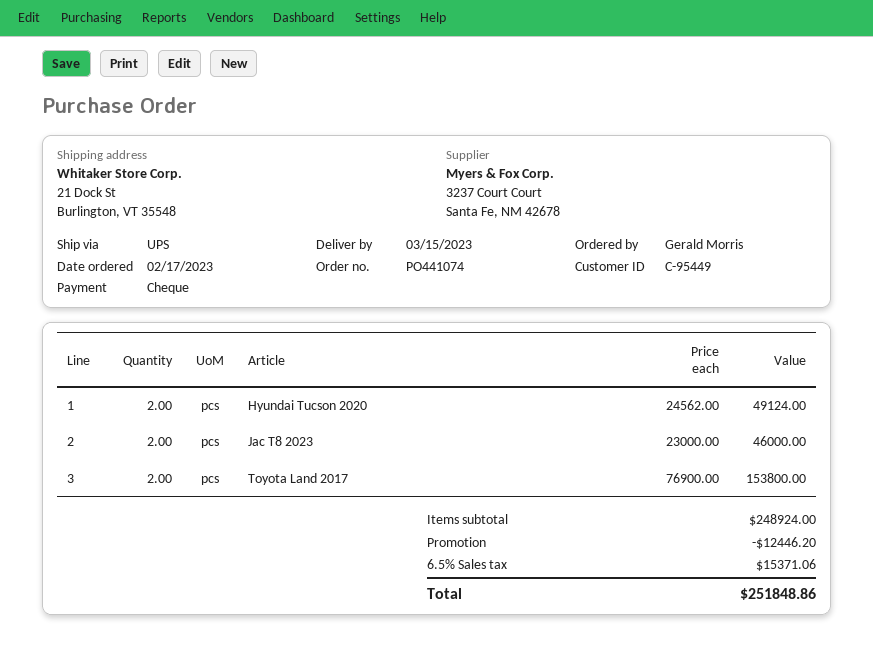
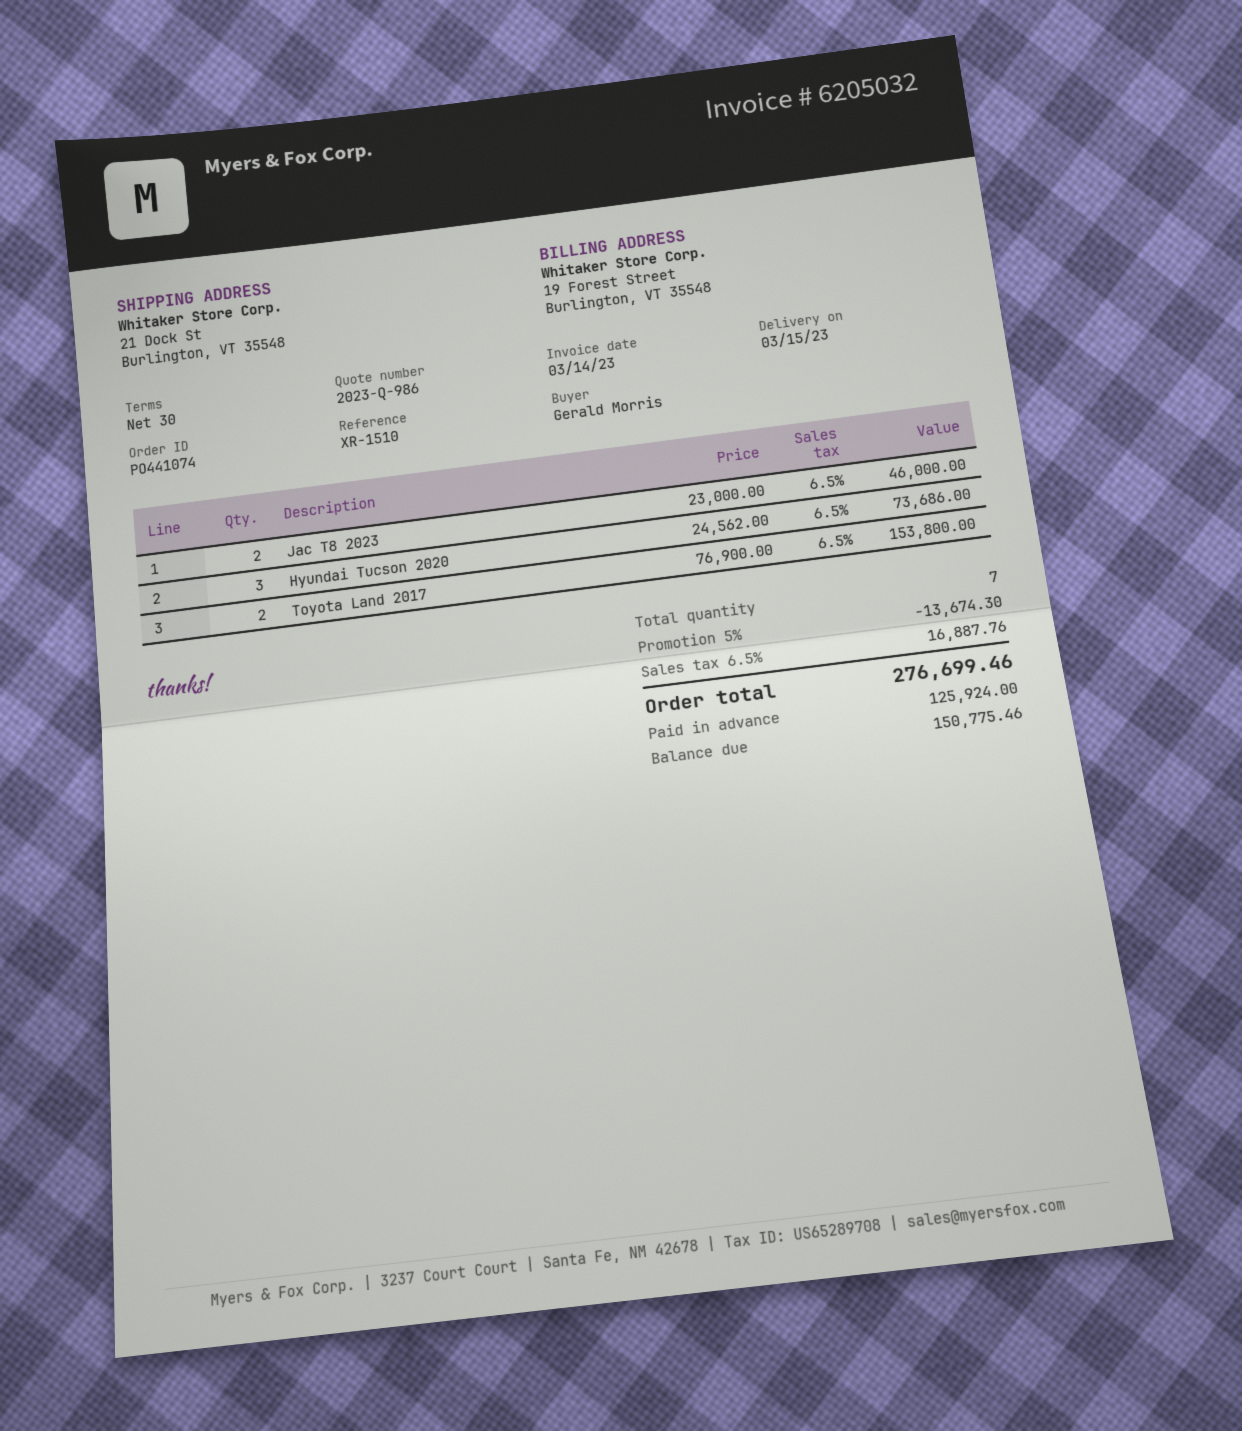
Hyundai Tucson 2020: 2 x 24562.00 = 49124.00 -> 3 x 24562.00 = 73686.00
discount: 12446.20 -> 13674.30
tax: 6.5% = 15371.06 -> 6.5% = 16887.76
total: 251848.86 -> 276699.46

